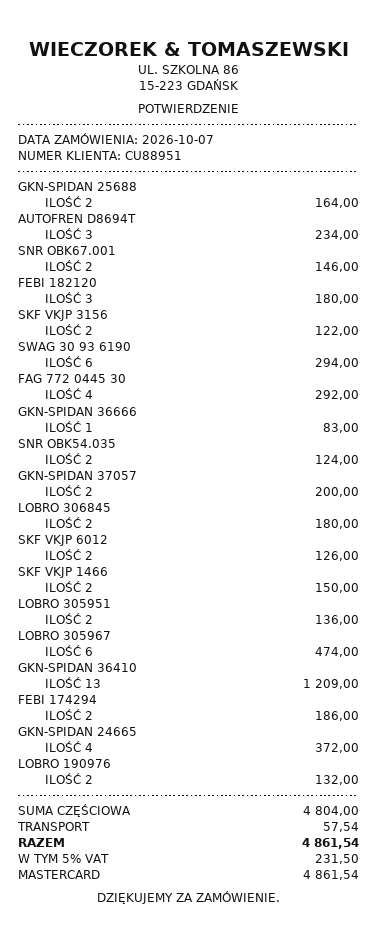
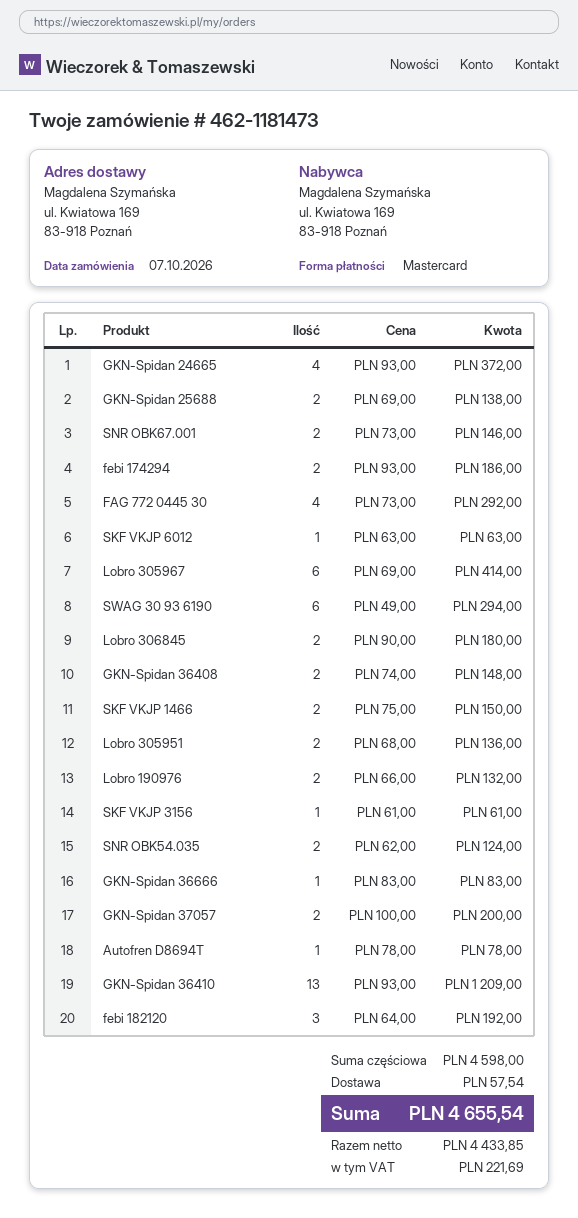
GKN-SPIDAN 25688: 2 for 164.00 -> 2 for 138.00
AUTOFREN D8694T: 3 for 234.00 -> 1 for 78.00
FEBI 182120: 3 for 180.00 -> 3 for 192.00
SKF VKJP 3156: 2 for 122.00 -> 1 for 61.00
SKF VKJP 6012: 2 for 126.00 -> 1 for 63.00
LOBRO 305967: 6 for 474.00 -> 6 for 414.00
GKN-Spidan 36408: none -> 2 for 148.00
subtotal: 4804.00 -> 4598.00
tax: 231.50 -> 221.69
total: 4861.54 -> 4655.54

